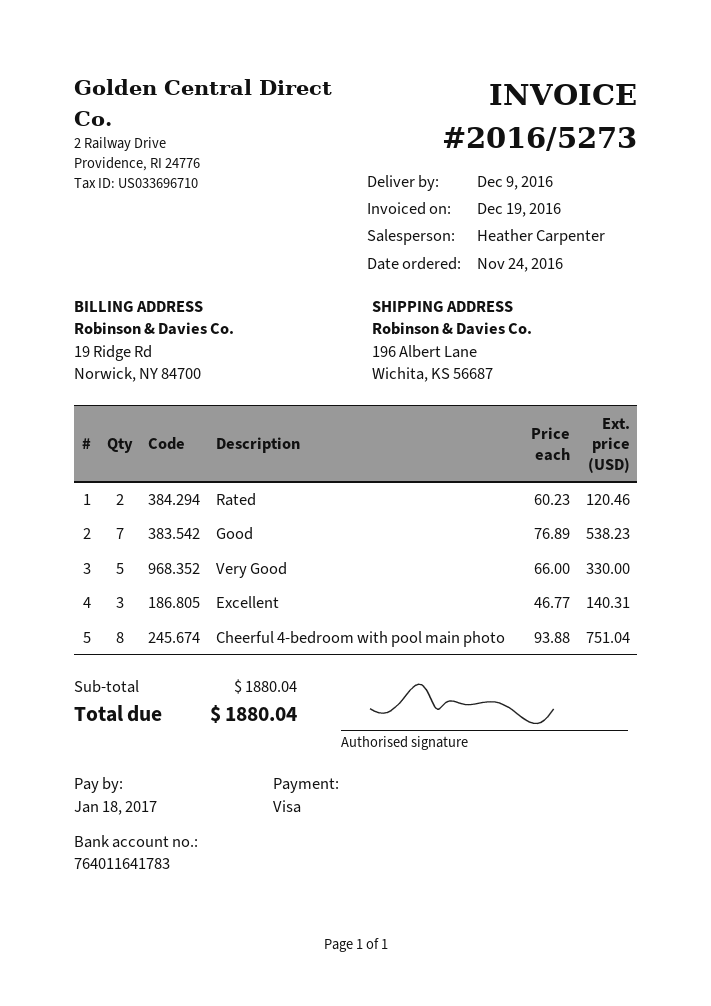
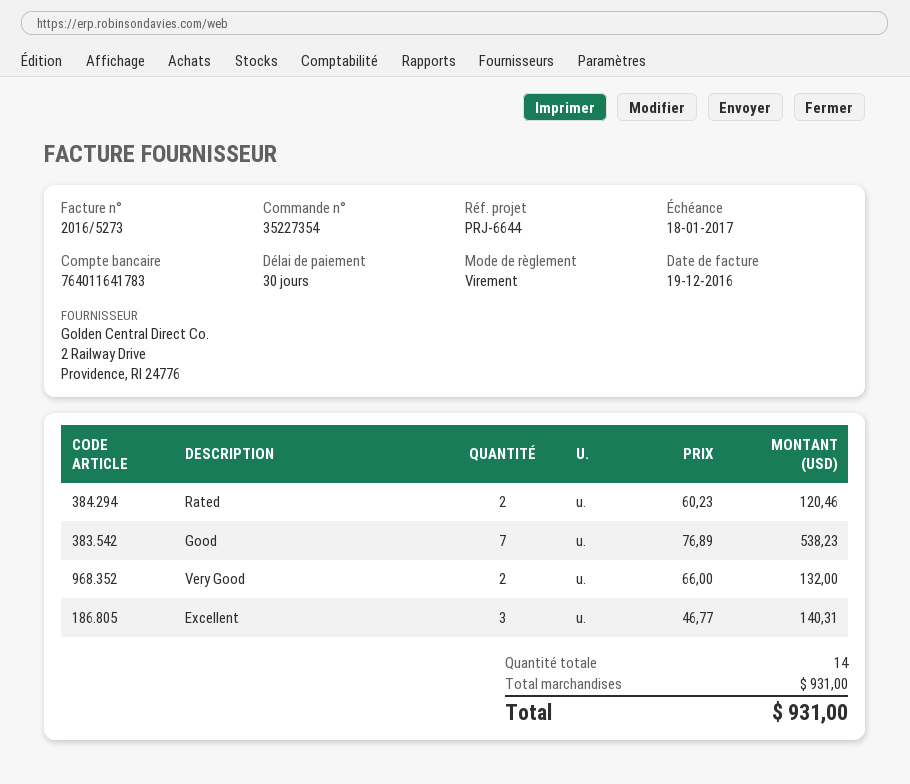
payment method: Visa -> bank transfer
Very Good: 5 x 66.00 = 330.00 -> 2 x 66.00 = 132.00
Cheerful 4-bedroom with pool main photo: 8 x 93.88 = 751.04 -> none
subtotal: 1880.04 -> 931.00
total: 1880.04 -> 931.00

